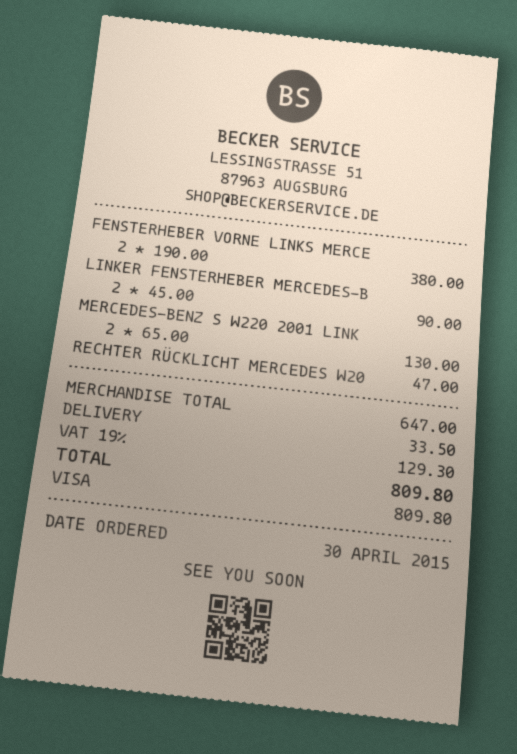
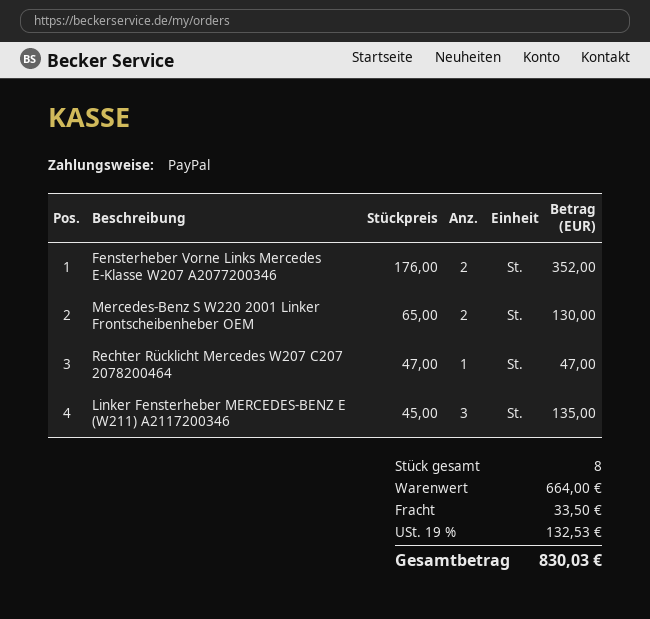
payment method: Visa -> PayPal
FENSTERHEBER VORNE LINKS MERCE: 2 x 190.00 = 380.00 -> 2 x 176.00 = 352.00
LINKER FENSTERHEBER MERCEDES-B: 2 x 45.00 = 90.00 -> 3 x 45.00 = 135.00
subtotal: 647.00 -> 664.00
tax: 19% = 129.30 -> 19% = 132.53
total: 809.80 -> 830.03

